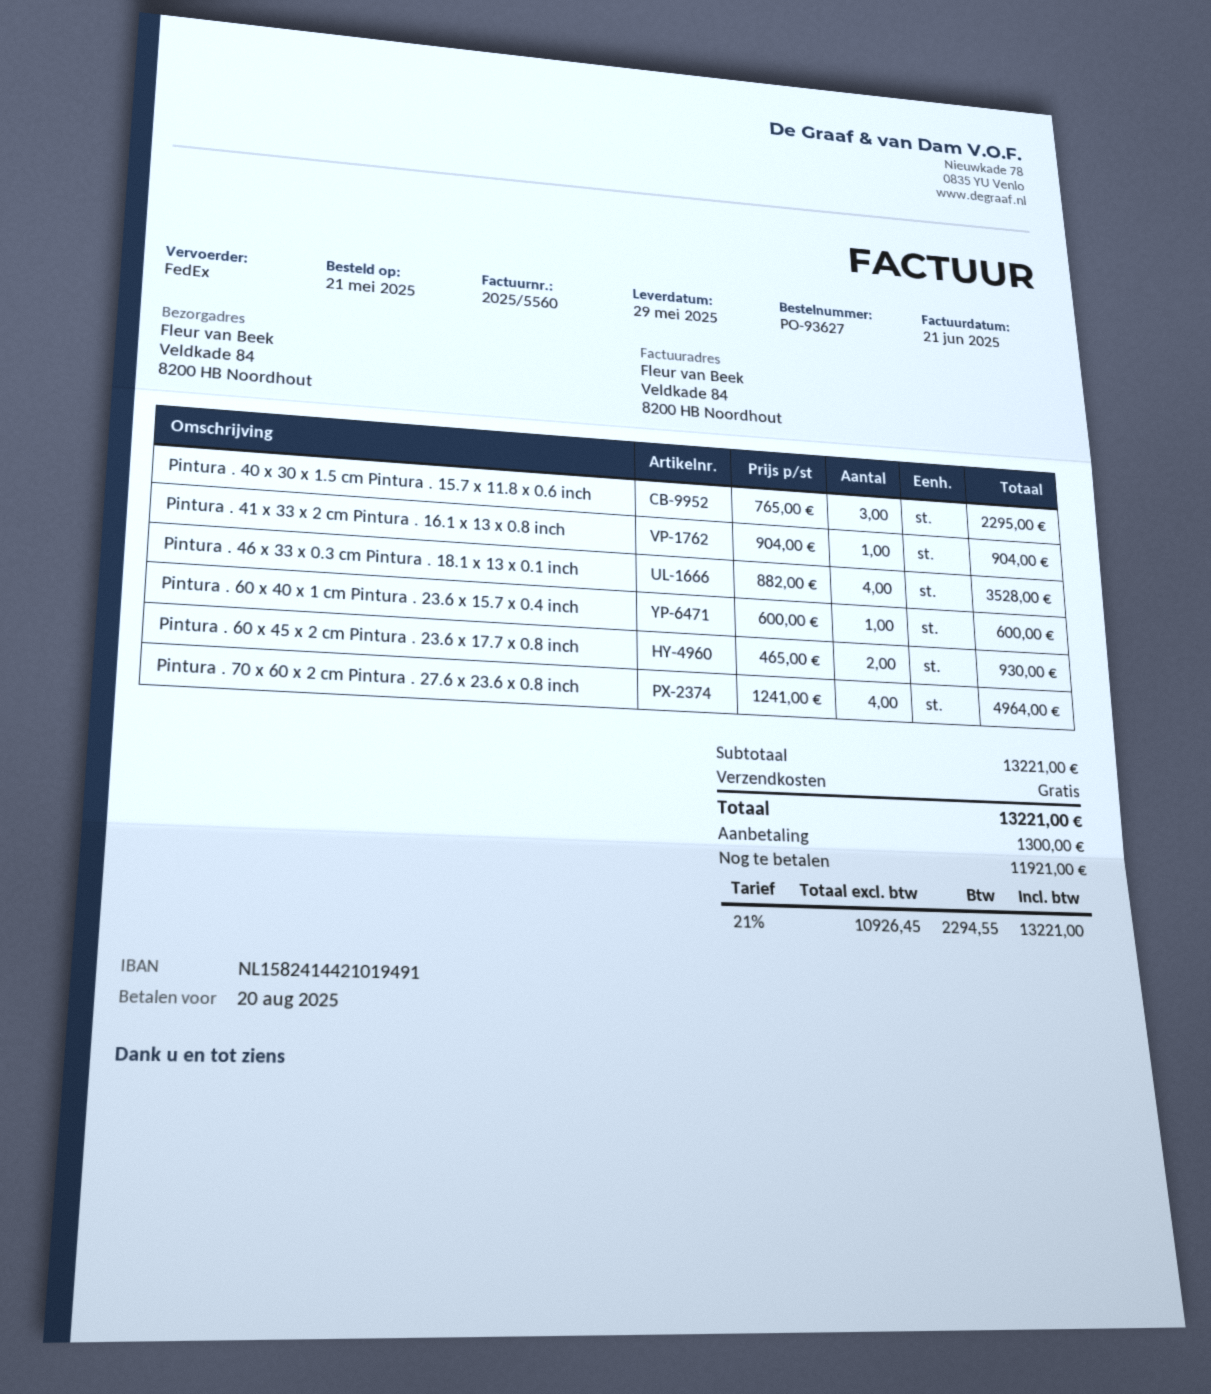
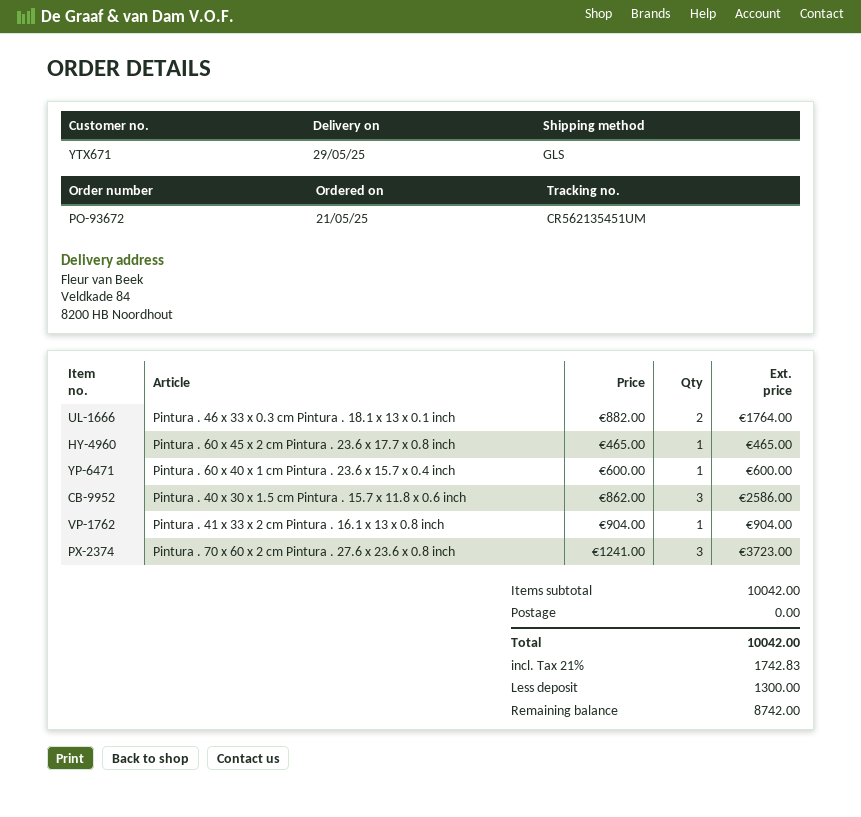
order number: PO-93627 -> PO-93672
shipping method: FedEx -> GLS
Pintura . 40 x 30 x 1.5 cm Pintura . 15.7 x 11.8 x 0.6 inch: 3 x 765.00 = 2295.00 -> 3 x 862.00 = 2586.00
Pintura . 46 x 33 x 0.3 cm Pintura . 18.1 x 13 x 0.1 inch: 4 x 882.00 = 3528.00 -> 2 x 882.00 = 1764.00
Pintura . 60 x 45 x 2 cm Pintura . 23.6 x 17.7 x 0.8 inch: 2 x 465.00 = 930.00 -> 1 x 465.00 = 465.00
Pintura . 70 x 60 x 2 cm Pintura . 27.6 x 23.6 x 0.8 inch: 4 x 1241.00 = 4964.00 -> 3 x 1241.00 = 3723.00
subtotal: 13221.00 -> 10042.00
tax: 21% = 2294.55 -> 21% = 1742.83
total: 13221.00 -> 10042.00
balance: 11921.00 -> 8742.00

